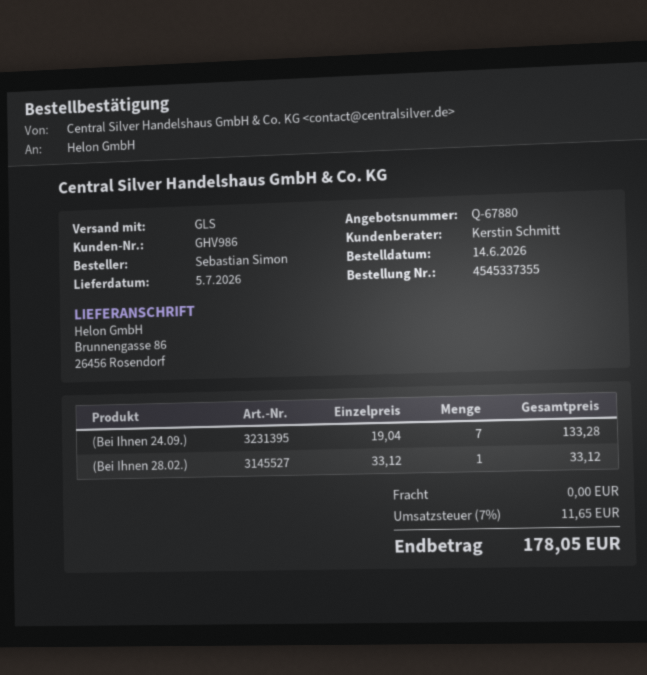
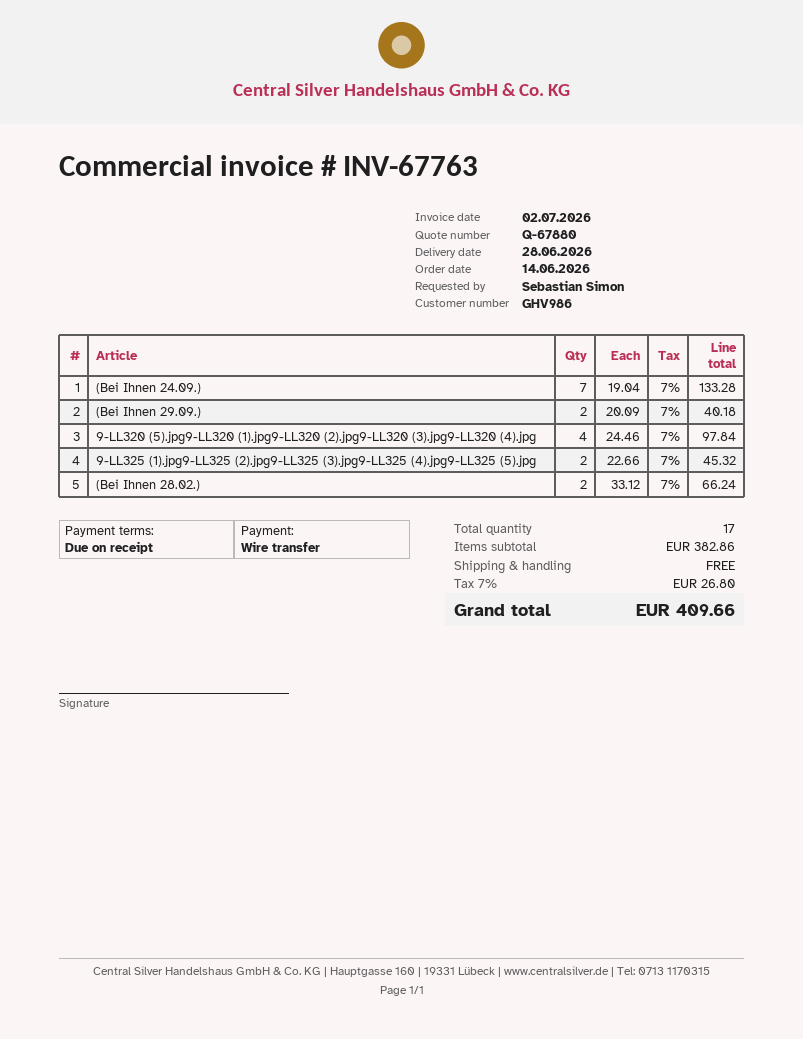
delivery date: 2026-07-05 -> 2026-06-28
(Bei Ihnen 28.02.): 1 x 33.12 = 33.12 -> 2 x 33.12 = 66.24
(Bei Ihnen 29.09.): none -> 2 x 20.09 = 40.18
9-LL320 (5).jpg9-LL320 (1).jpg9-LL320 (2).jpg9-LL320 (3).jpg9-LL320 (4).jpg: none -> 4 x 24.46 = 97.84
9-LL325 (1).jpg9-LL325 (2).jpg9-LL325 (3).jpg9-LL325 (4).jpg9-LL325 (5).jpg: none -> 2 x 22.66 = 45.32
tax: 7% = 11.65 -> 7% = 26.80
total: 178.05 -> 409.66

